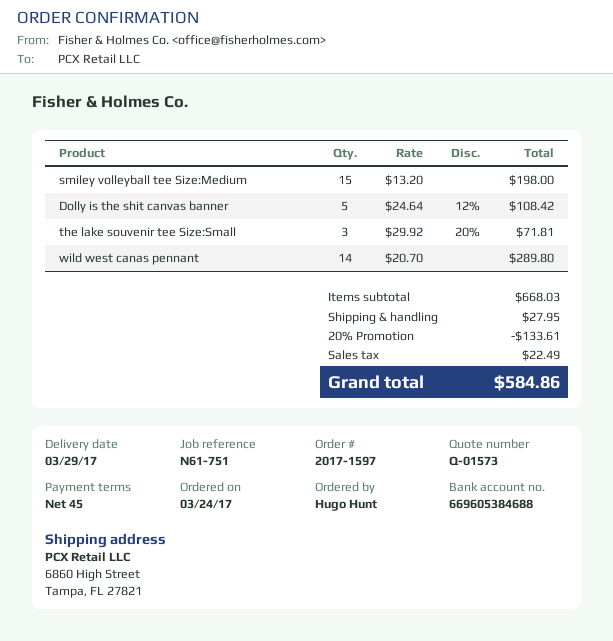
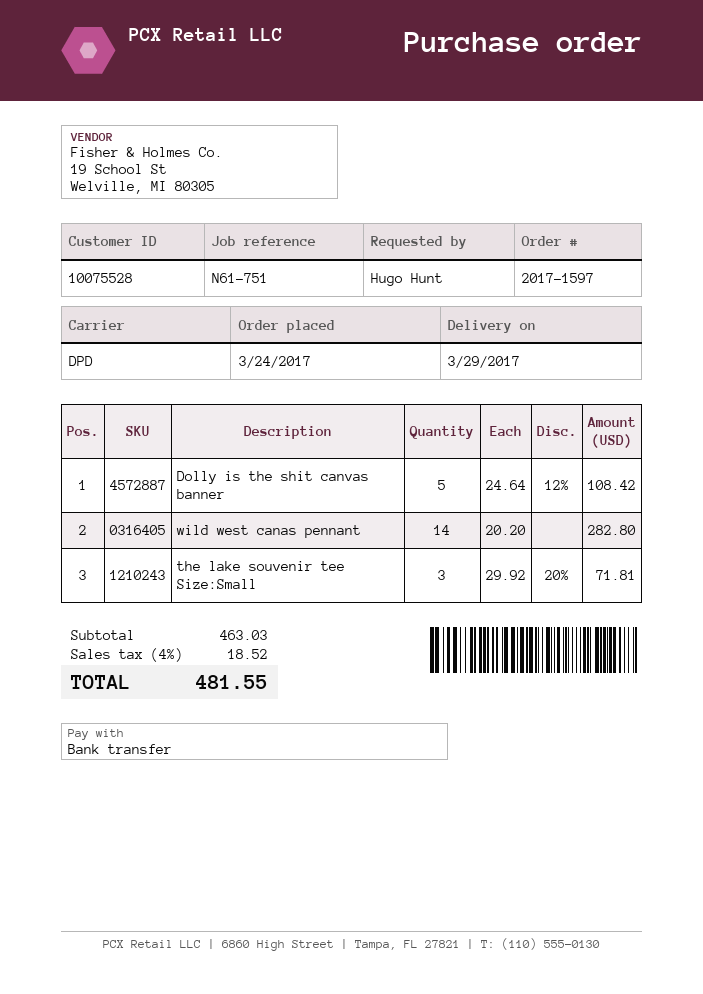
smiley volleyball tee Size:Medium: 15 x 13.20 = 198.00 -> none
wild west canas pennant: 14 x 20.70 = 289.80 -> 14 x 20.20 = 282.80
subtotal: 668.03 -> 463.03
discount: 20% = 133.61 -> none
shipping: 27.95 -> none
tax: 22.49 -> 18.52
total: 584.86 -> 481.55

